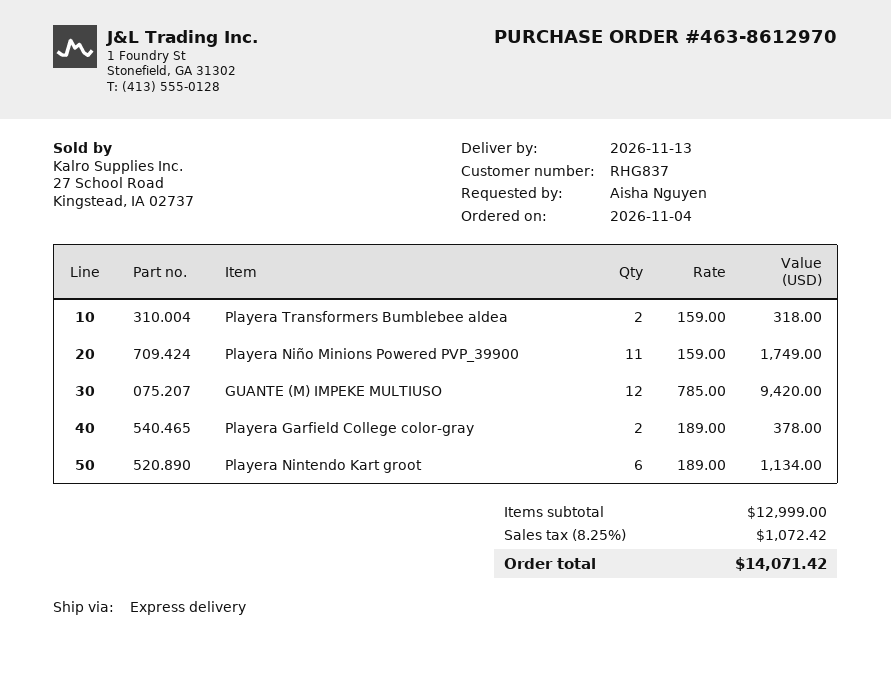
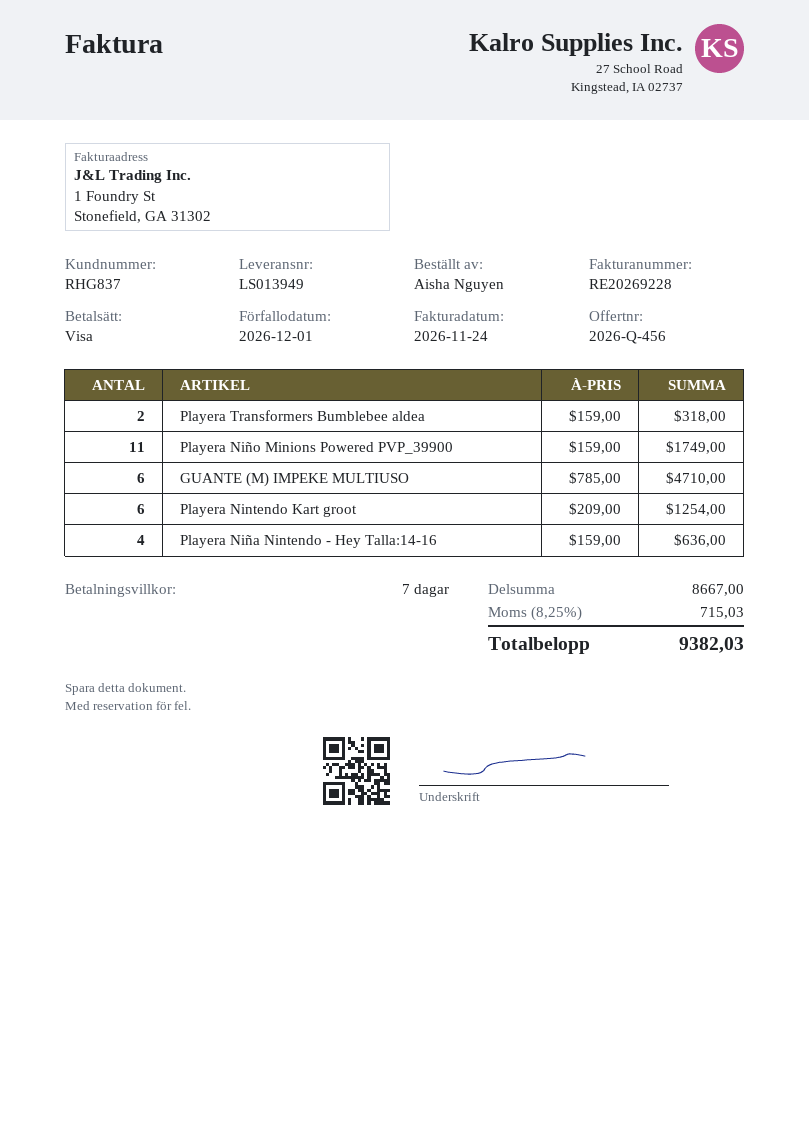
GUANTE (M) IMPEKE MULTIUSO: 12 x 785.00 = 9420.00 -> 6 x 785.00 = 4710.00
Playera Garfield College color-gray: 2 x 189.00 = 378.00 -> none
Playera Nintendo Kart groot: 6 x 189.00 = 1134.00 -> 6 x 209.00 = 1254.00
Playera Niña Nintendo - Hey Talla:14-16: none -> 4 x 159.00 = 636.00
subtotal: 12999.00 -> 8667.00
tax: 8.25% = 1072.42 -> 8.25% = 715.03
total: 14071.42 -> 9382.03

